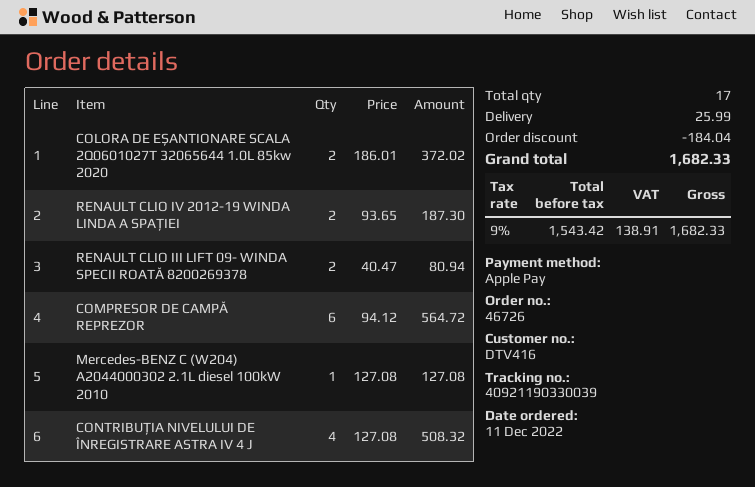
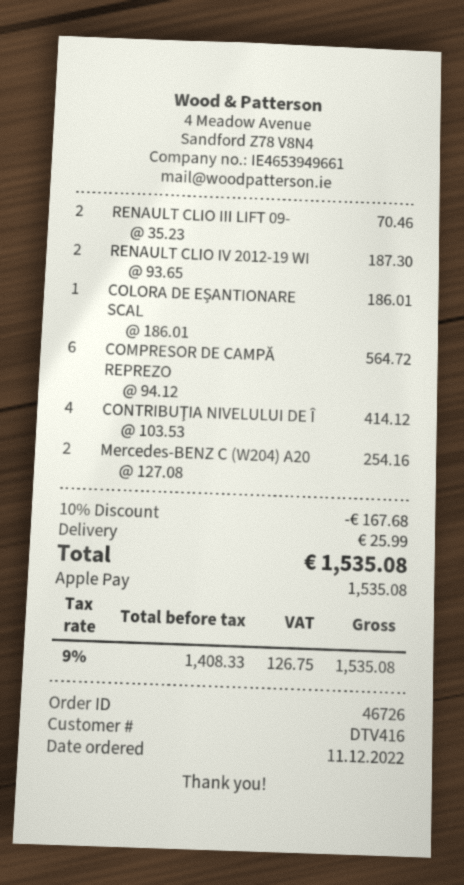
COLORA DE EȘANTIONARE SCALA 2Q0601027T 32065644 1.0L 85kw 2020: 2 x 186.01 = 372.02 -> 1 x 186.01 = 186.01
RENAULT CLIO III LIFT 09- WINDA SPECII ROATĂ 8200269378: 2 x 40.47 = 80.94 -> 2 x 35.23 = 70.46
Mercedes-BENZ C (W204) A2044000302 2.1L diesel 100kW 2010: 1 x 127.08 = 127.08 -> 2 x 127.08 = 254.16
CONTRIBUŢIA NIVELULUI DE ÎNREGISTRARE ASTRA IV 4 J: 4 x 127.08 = 508.32 -> 4 x 103.53 = 414.12
discount: 184.04 -> 167.68
net: 1543.42 -> 1408.33
tax: 9% = 138.91 -> 9% = 126.75
total: 1682.33 -> 1535.08

